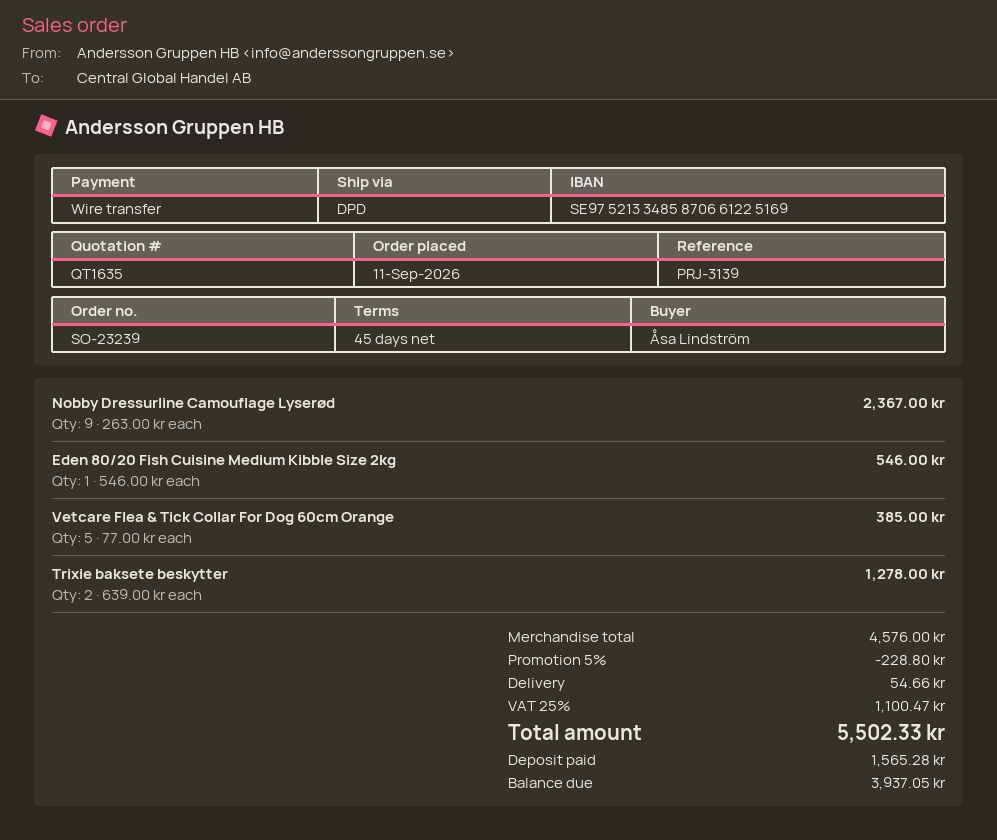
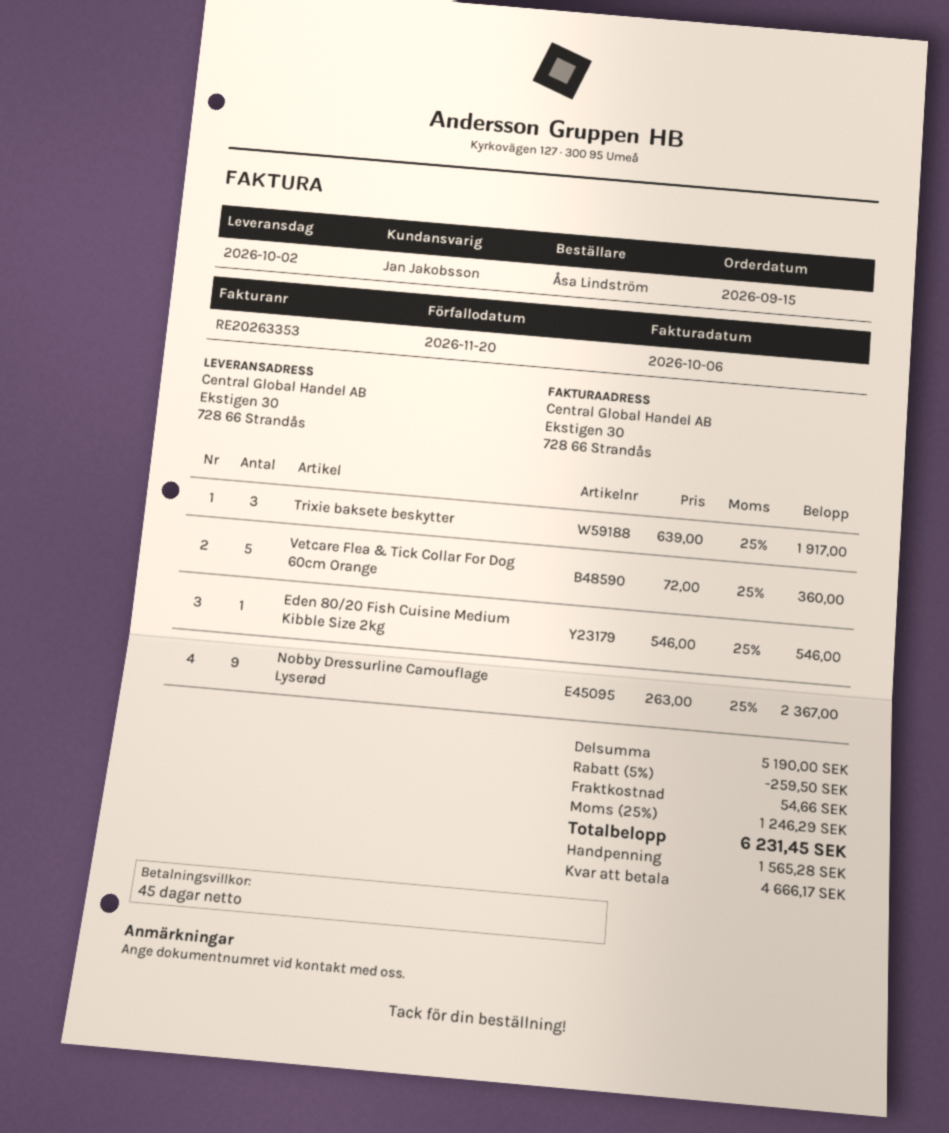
order date: 2026-09-11 -> 2026-09-15
Vetcare Flea & Tick Collar For Dog 60cm Orange: 5 x 77.00 = 385.00 -> 5 x 72.00 = 360.00
Trixie baksete beskytter: 2 x 639.00 = 1278.00 -> 3 x 639.00 = 1917.00
subtotal: 4576.00 -> 5190.00
discount: 5% = 228.80 -> 5% = 259.50
tax: 25% = 1100.47 -> 25% = 1246.29
total: 5502.33 -> 6231.45
balance: 3937.05 -> 4666.17

